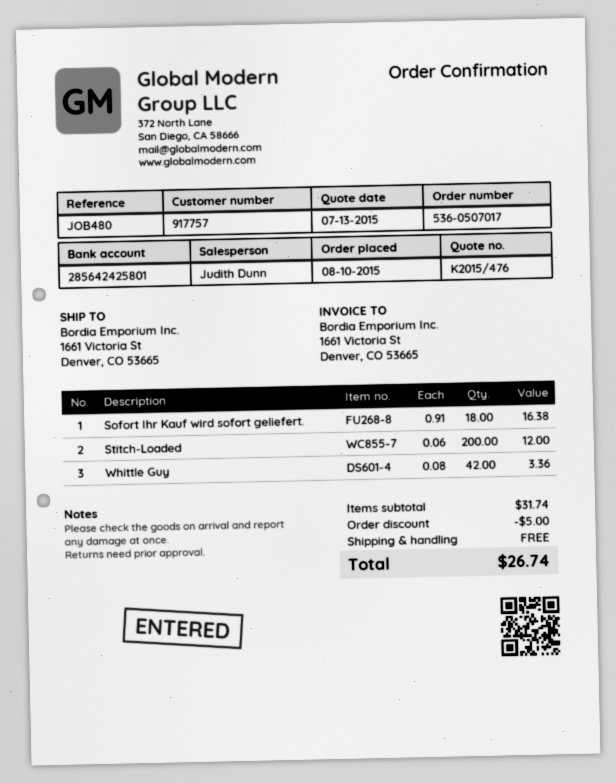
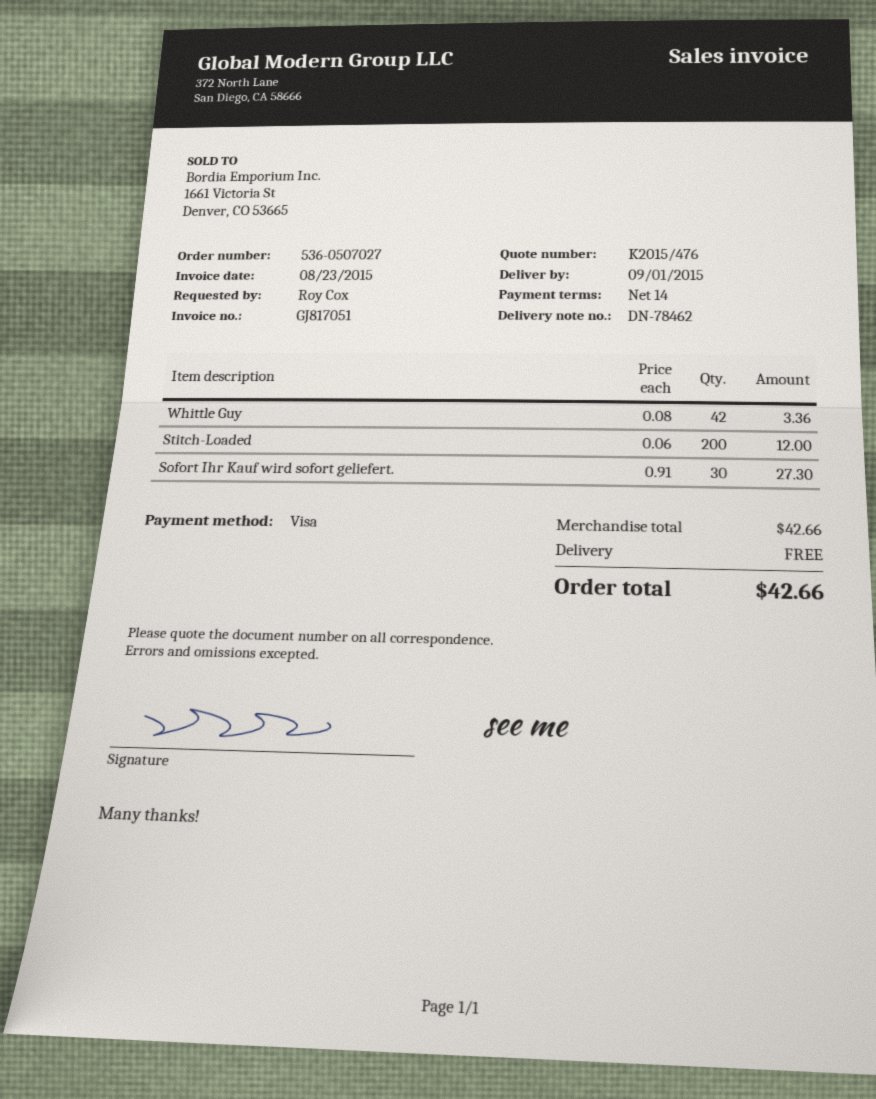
order number: 536-0507017 -> 536-0507027
Sofort Ihr Kauf wird sofort geliefert.: 18 x 0.91 = 16.38 -> 30 x 0.91 = 27.30
subtotal: 31.74 -> 42.66
discount: 5.00 -> none
total: 26.74 -> 42.66

